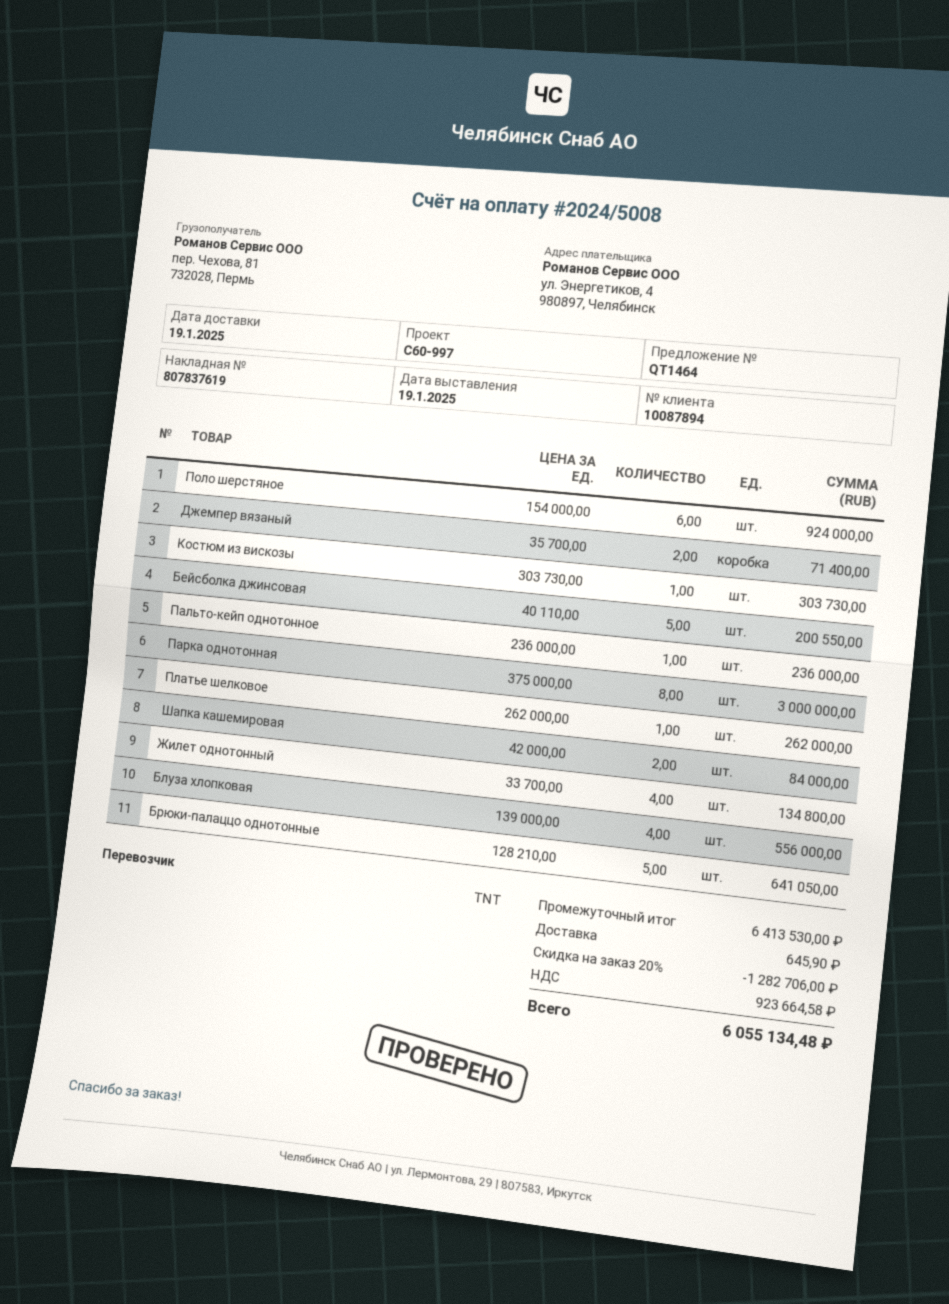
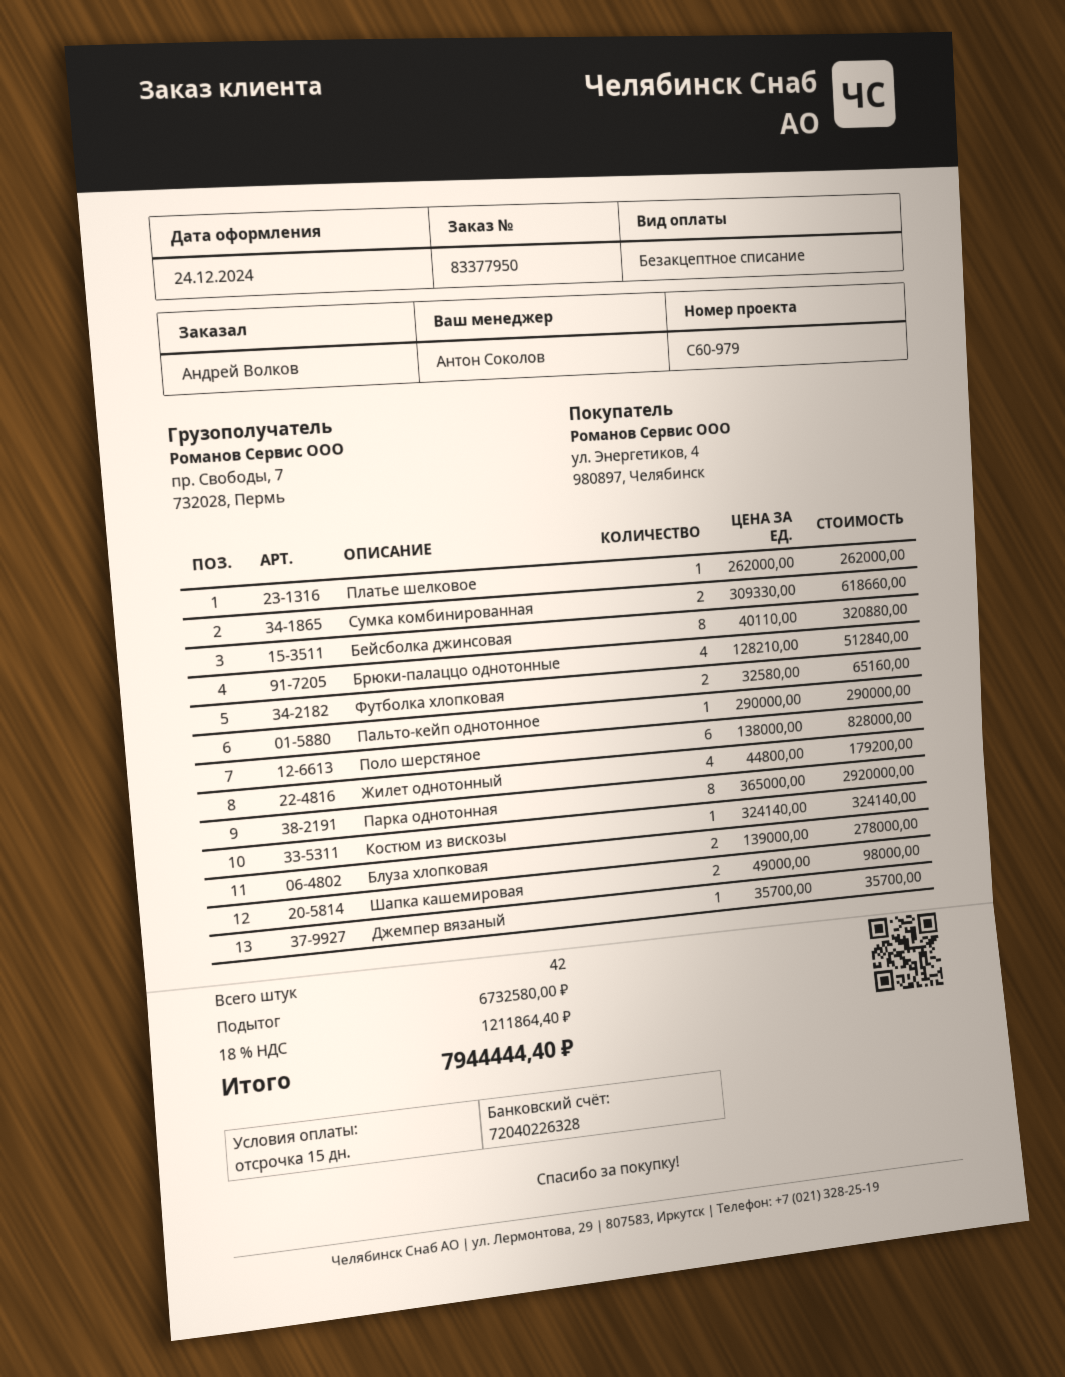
reference: C60-997 -> C60-979
ship to: пер. Чехова, 81, 732028, Пермь -> пр. Свободы, 7, 732028, Пермь
Поло шерстяное: 6 x 154000.00 = 924000.00 -> 6 x 138000.00 = 828000.00
Джемпер вязаный: 2 x 35700.00 = 71400.00 -> 1 x 35700.00 = 35700.00
Костюм из вискозы: 1 x 303730.00 = 303730.00 -> 1 x 324140.00 = 324140.00
Бейсболка джинсовая: 5 x 40110.00 = 200550.00 -> 8 x 40110.00 = 320880.00
Пальто-кейп однотонное: 1 x 236000.00 = 236000.00 -> 1 x 290000.00 = 290000.00
Парка однотонная: 8 x 375000.00 = 3000000.00 -> 8 x 365000.00 = 2920000.00
Шапка кашемировая: 2 x 42000.00 = 84000.00 -> 2 x 49000.00 = 98000.00
Жилет однотонный: 4 x 33700.00 = 134800.00 -> 4 x 44800.00 = 179200.00
Блуза хлопковая: 4 x 139000.00 = 556000.00 -> 2 x 139000.00 = 278000.00
Брюки-палаццо однотонные: 5 x 128210.00 = 641050.00 -> 4 x 128210.00 = 512840.00
Сумка комбинированная: none -> 2 x 309330.00 = 618660.00
Футболка хлопковая: none -> 2 x 32580.00 = 65160.00
subtotal: 6413530.00 -> 6732580.00
discount: 20% = 1282706.00 -> none
shipping: 645.90 -> none
tax: 923664.58 -> 1211864.40
total: 6055134.48 -> 7944444.40

